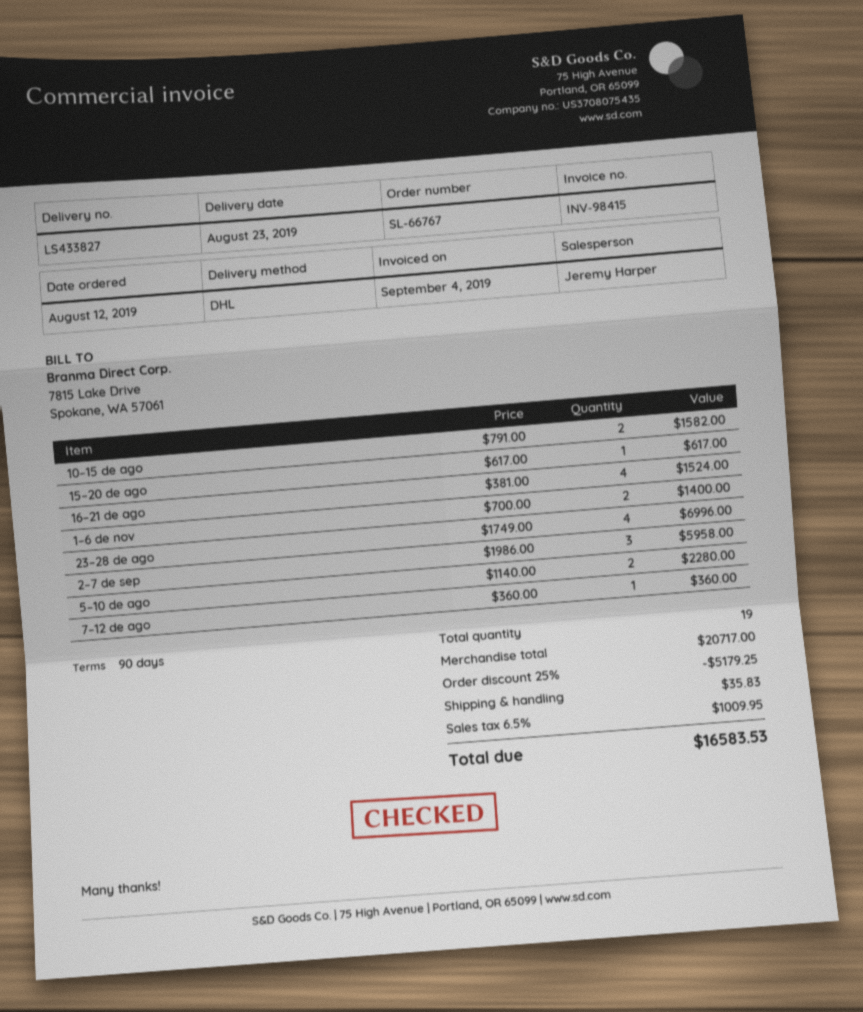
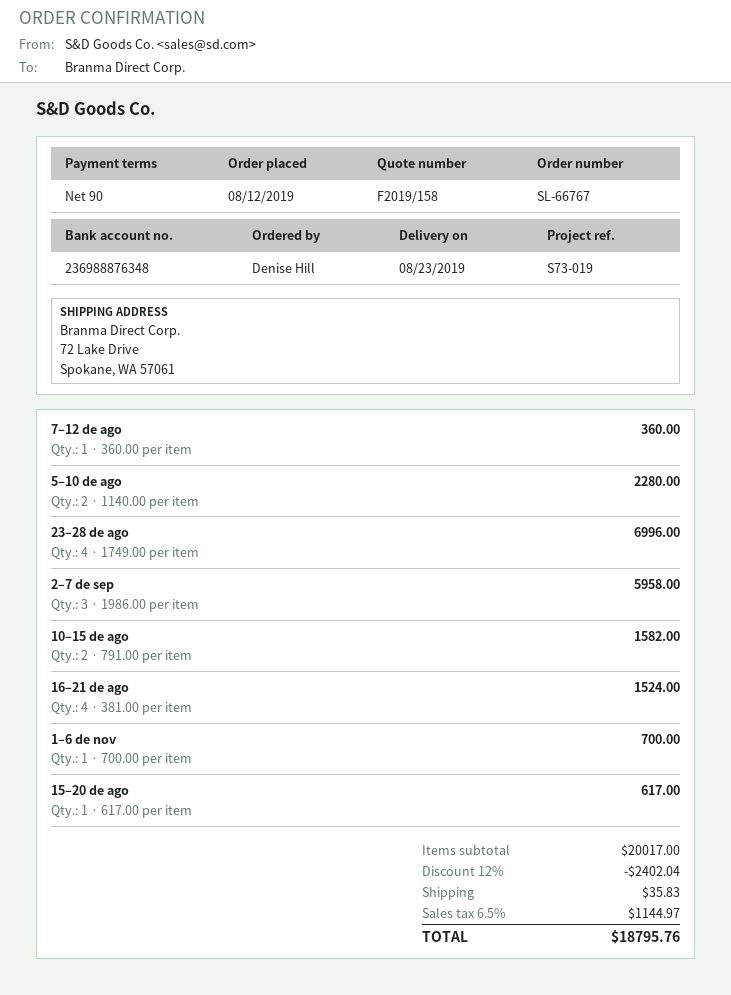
1–6 de nov: 2 x 700.00 = 1400.00 -> 1 x 700.00 = 700.00
subtotal: 20717.00 -> 20017.00
discount: 25% = 5179.25 -> 12% = 2402.04
tax: 6.5% = 1009.95 -> 6.5% = 1144.97
total: 16583.53 -> 18795.76

